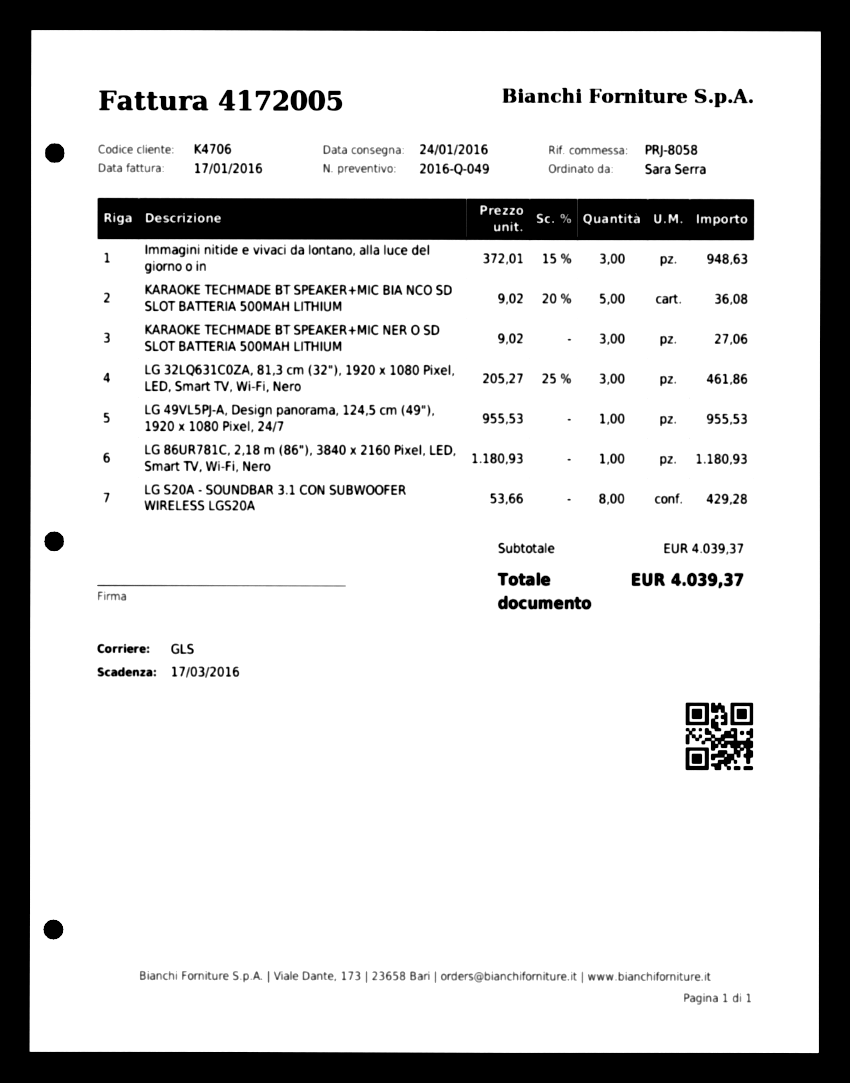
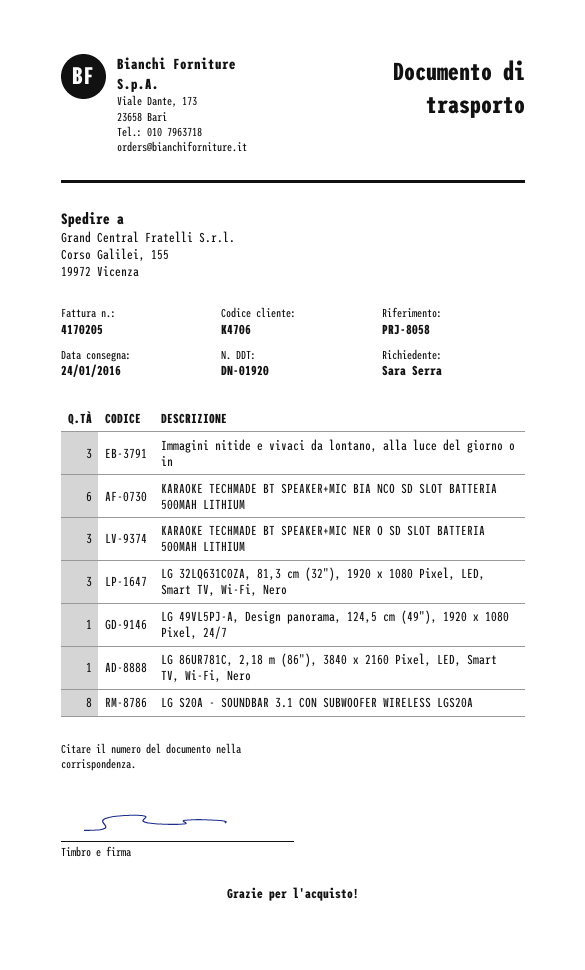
invoice number: 4172005 -> 4170205
KARAOKE TECHMADE BT SPEAKER+MIC BIA NCO SD SLOT BATTERIA 500MAH LITHIUM: 5 -> 6

